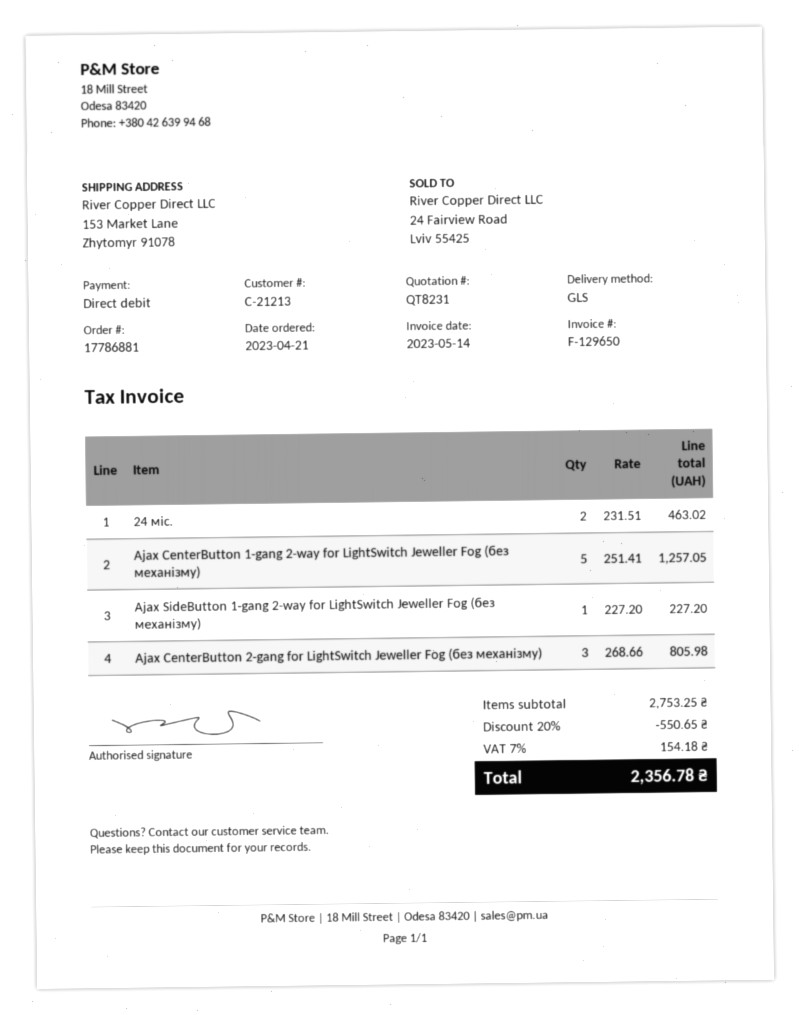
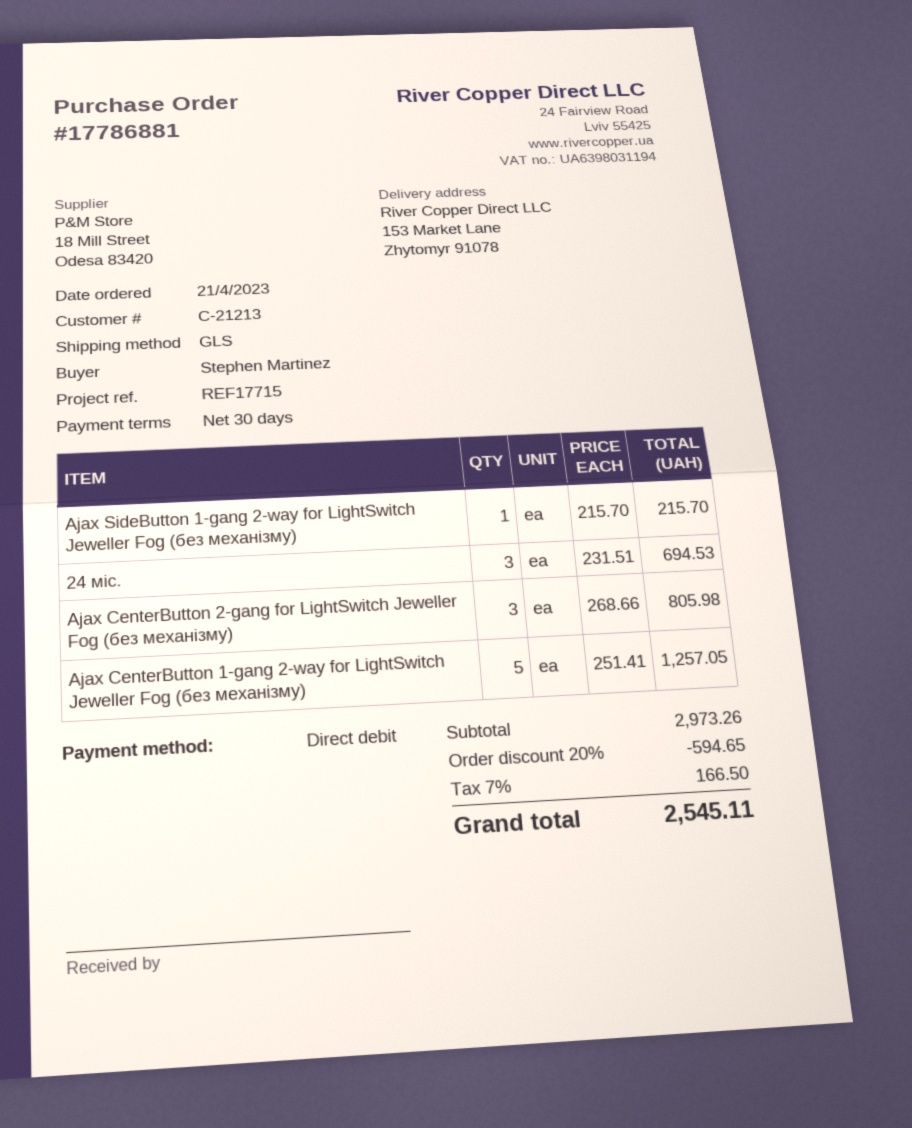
24 міс.: 2 x 231.51 = 463.02 -> 3 x 231.51 = 694.53
Ajax SideButton 1-gang 2-way for LightSwitch Jeweller Fog (без механізму): 1 x 227.20 = 227.20 -> 1 x 215.70 = 215.70
subtotal: 2753.25 -> 2973.26
discount: 20% = 550.65 -> 20% = 594.65
tax: 7% = 154.18 -> 7% = 166.50
total: 2356.78 -> 2545.11

